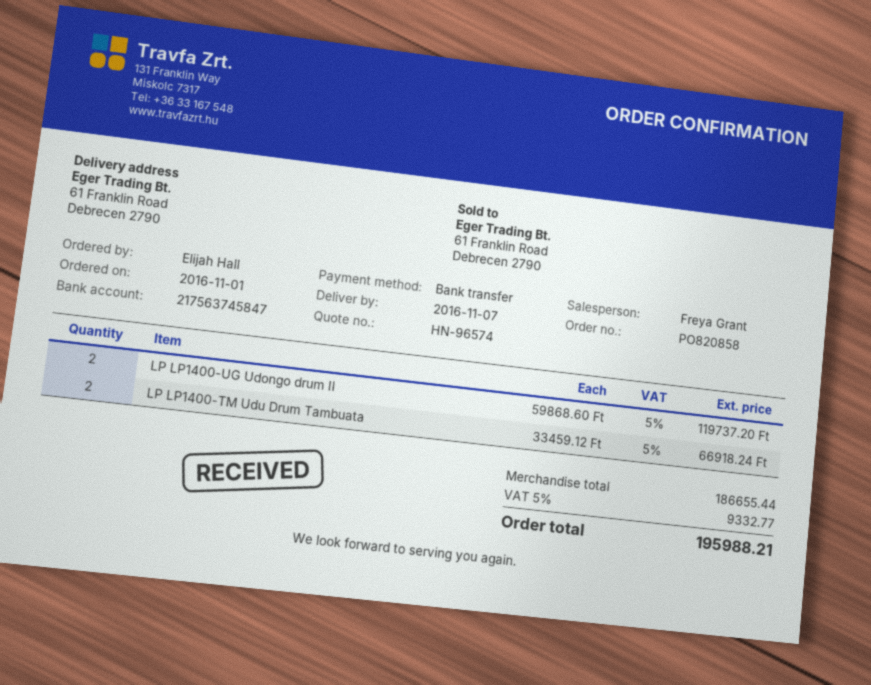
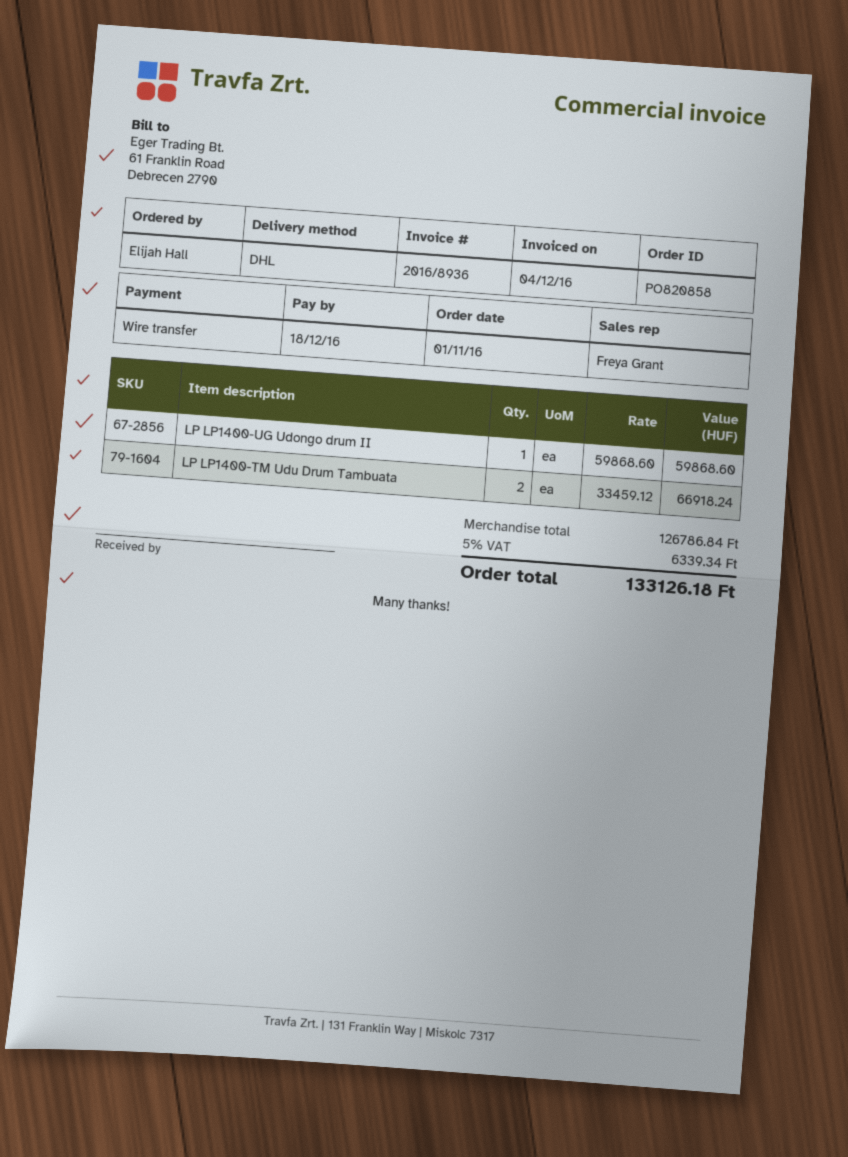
LP LP1400-UG Udongo drum II: 2 x 59868.60 = 119737.20 -> 1 x 59868.60 = 59868.60
subtotal: 186655.44 -> 126786.84
tax: 5% = 9332.77 -> 5% = 6339.34
total: 195988.21 -> 133126.18

